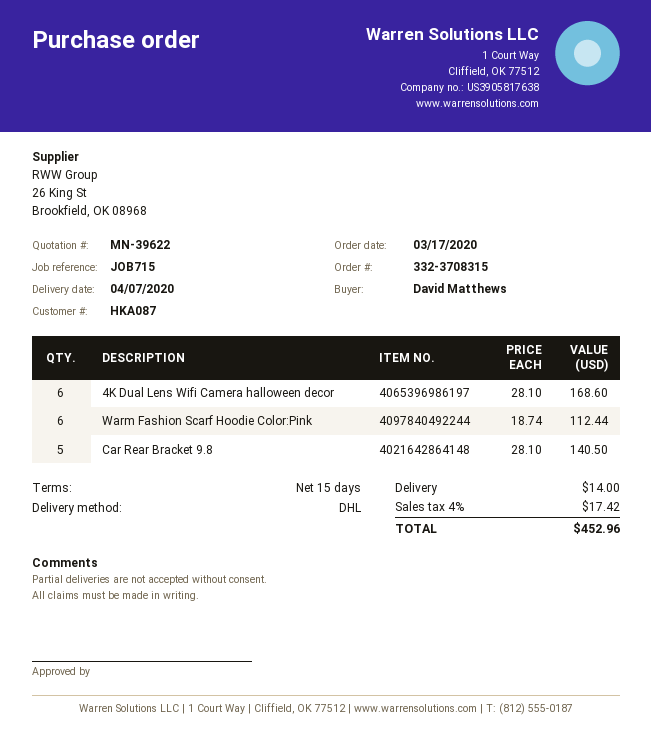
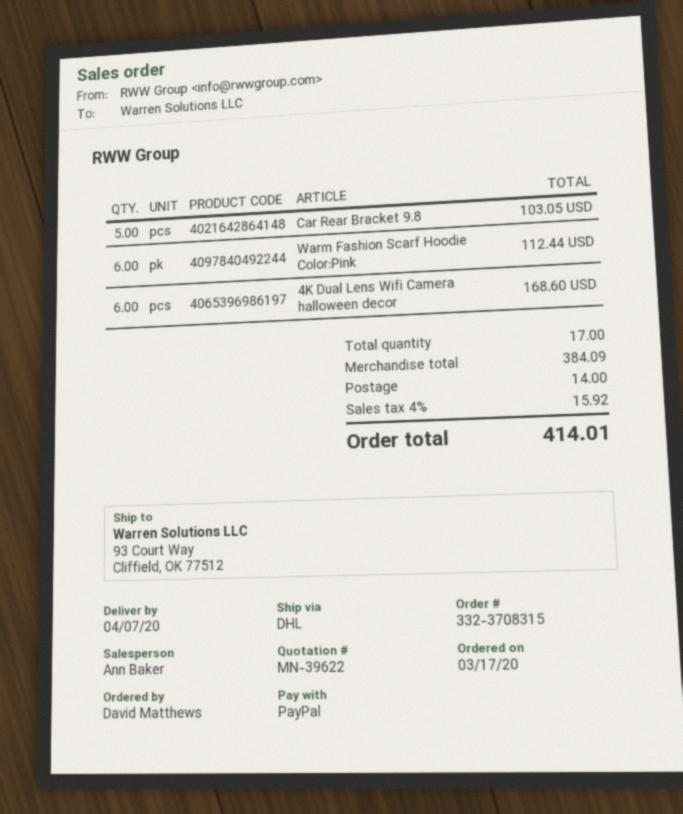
Car Rear Bracket 9.8: 5 for 140.50 -> 5 for 103.05
tax: 4% = 17.42 -> 4% = 15.92
total: 452.96 -> 414.01

